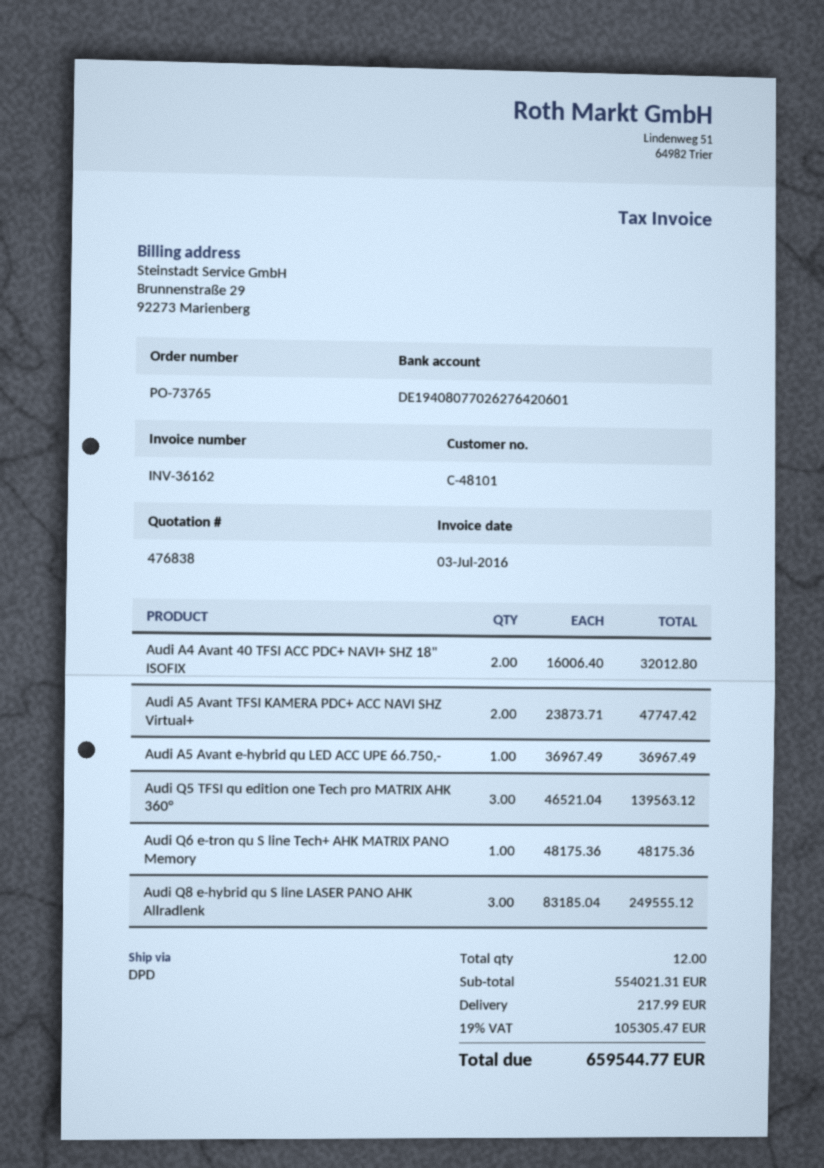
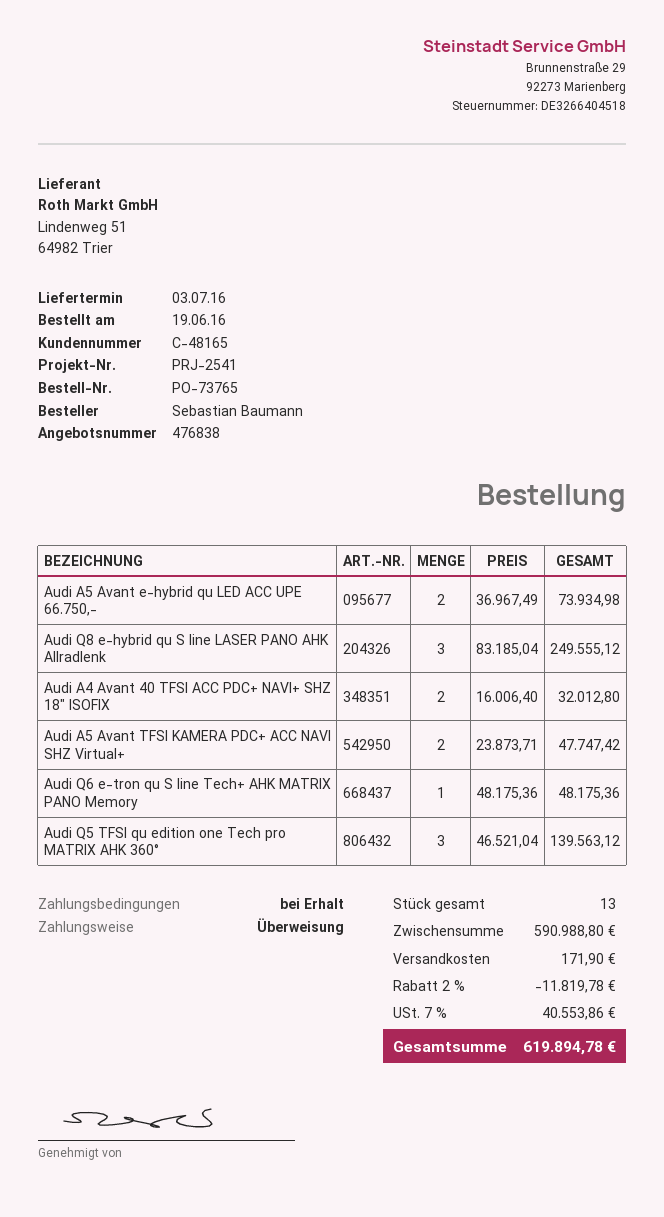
customer number: C-48101 -> C-48165
Audi A5 Avant e-hybrid qu LED ACC UPE 66.750,-: 1 x 36967.49 = 36967.49 -> 2 x 36967.49 = 73934.98
total quantity: 12 -> 13
subtotal: 554021.31 -> 590988.80
discount: none -> 2% = 11819.78
shipping: 217.99 -> 171.90
tax: 19% = 105305.47 -> 7% = 40553.86
total: 659544.77 -> 619894.78

